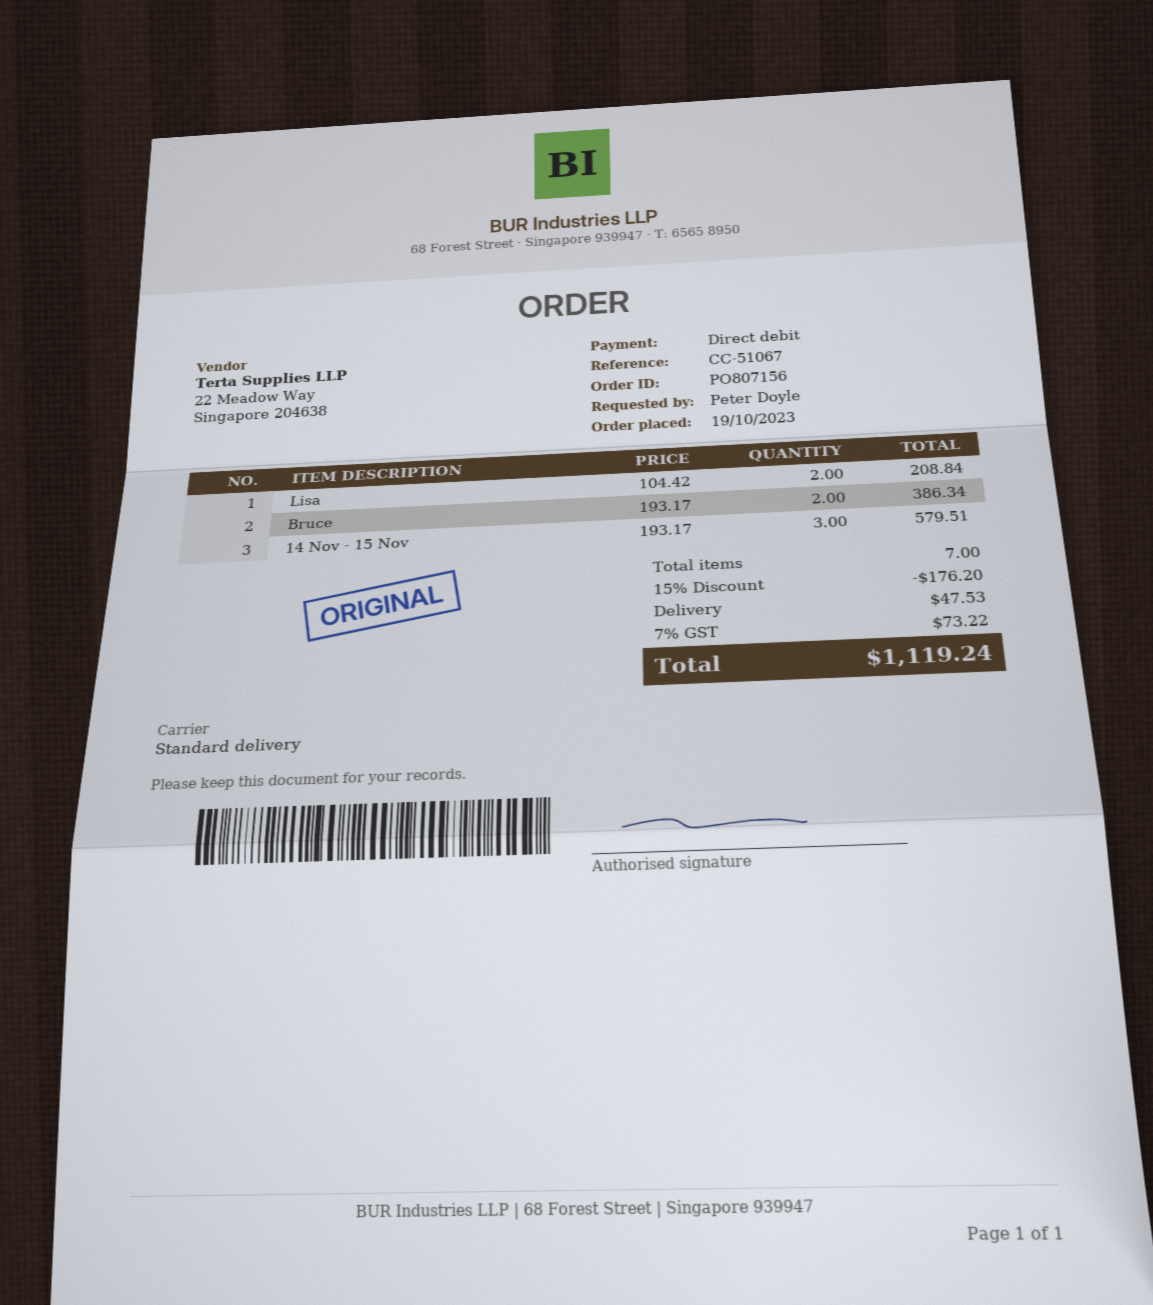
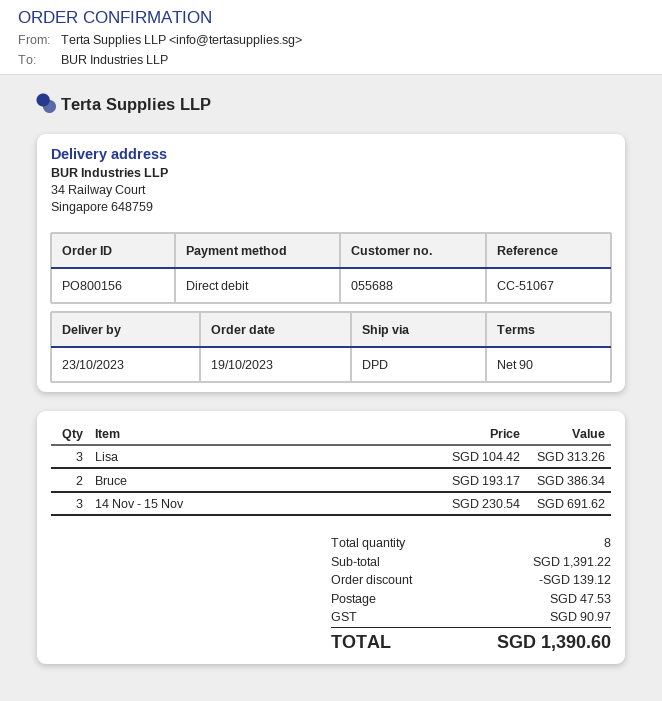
order number: PO807156 -> PO800156
shipping method: standard -> DPD
Lisa: 2 x 104.42 = 208.84 -> 3 x 104.42 = 313.26
14 Nov - 15 Nov: 3 x 193.17 = 579.51 -> 3 x 230.54 = 691.62
total quantity: 7 -> 8
discount: 176.20 -> 139.12
tax: 73.22 -> 90.97
total: 1119.24 -> 1390.60

